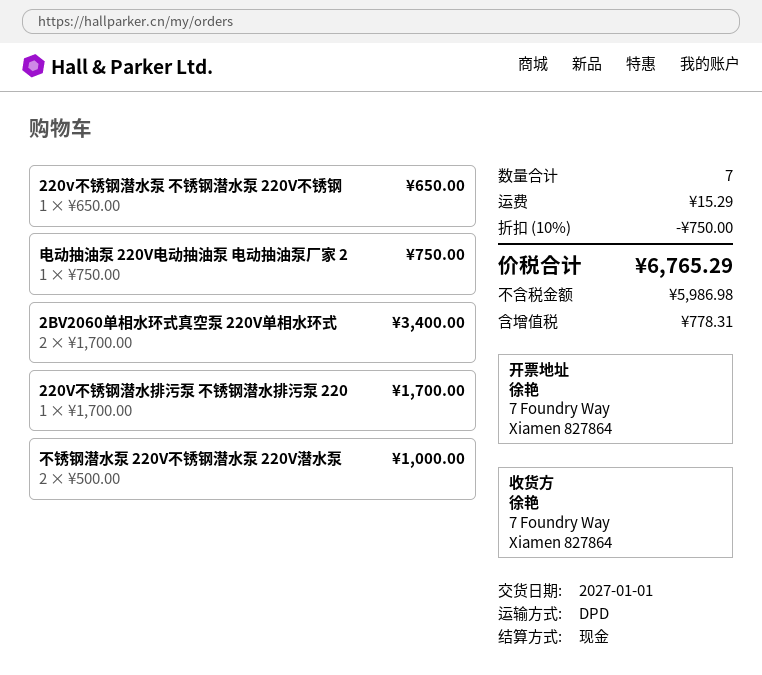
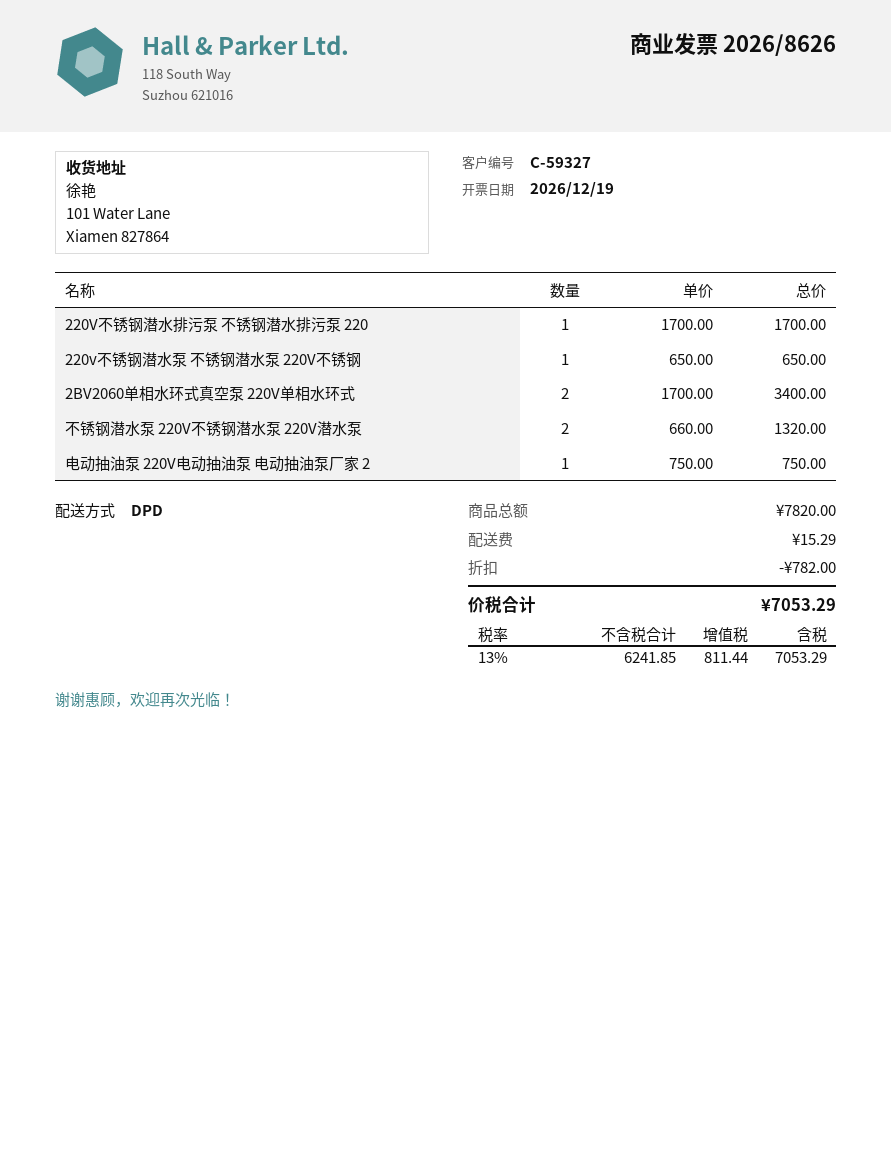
ship to: 7 Foundry Way, Xiamen 827864 -> 101 Water Lane, Xiamen 827864
不锈钢潜水泵 220V不锈钢潜水泵 220V潜水泵: 2 x 500.00 = 1000.00 -> 2 x 660.00 = 1320.00
discount: 750.00 -> 782.00
net: 5986.98 -> 6241.85
tax: 778.31 -> 811.44
total: 6765.29 -> 7053.29

